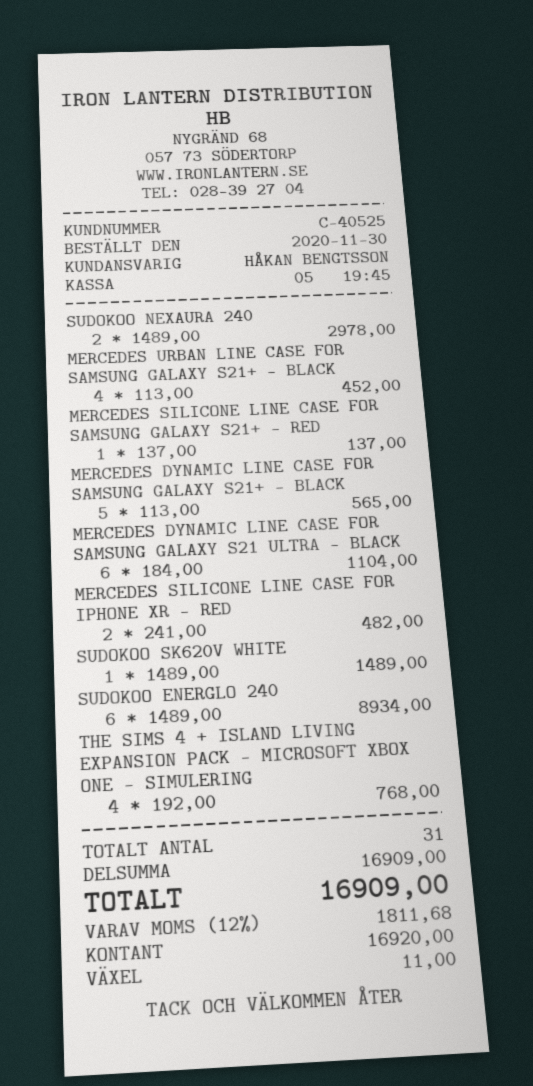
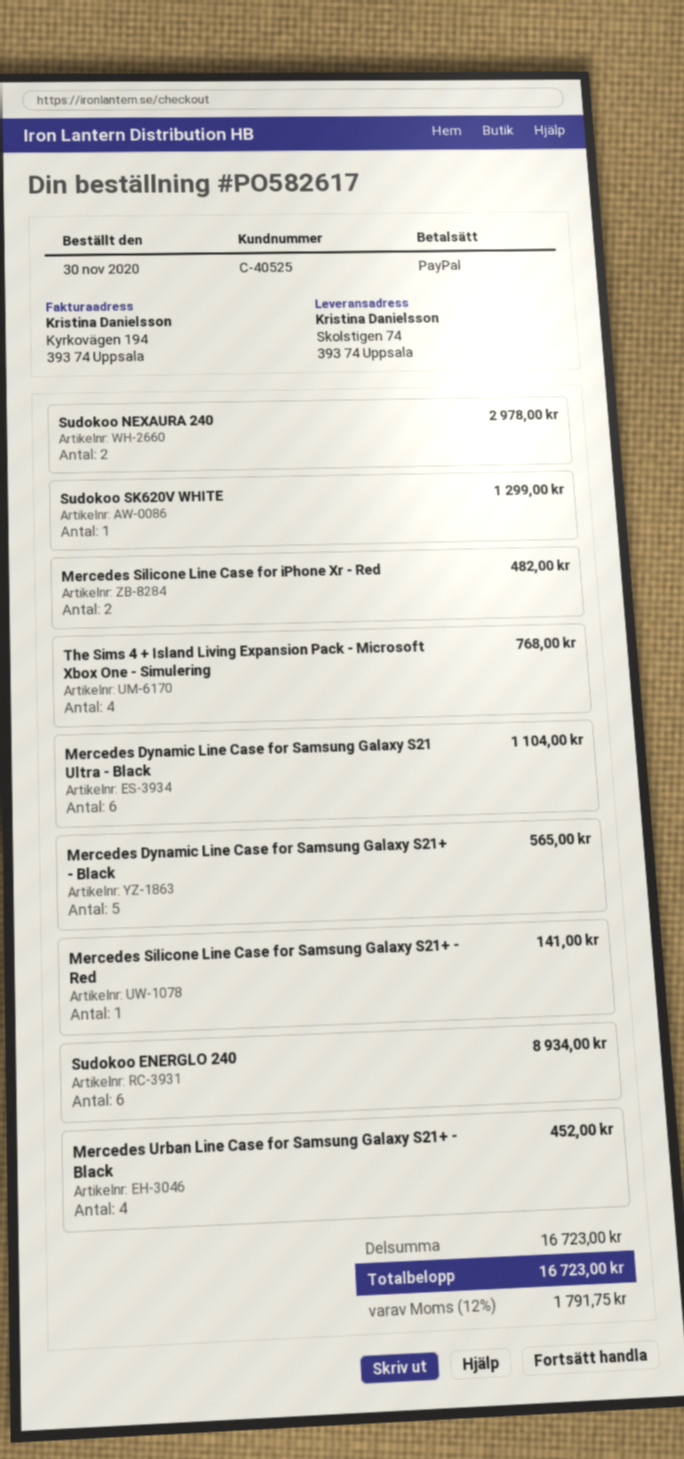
payment method: cash -> PayPal
MERCEDES SILICONE LINE CASE FOR SAMSUNG GALAXY S21+ - RED: 1 for 137.00 -> 1 for 141.00
SUDOKOO SK620V WHITE: 1 for 1489.00 -> 1 for 1299.00
subtotal: 16909.00 -> 16723.00
tax: 12% = 1811.68 -> 12% = 1791.75
total: 16909.00 -> 16723.00

